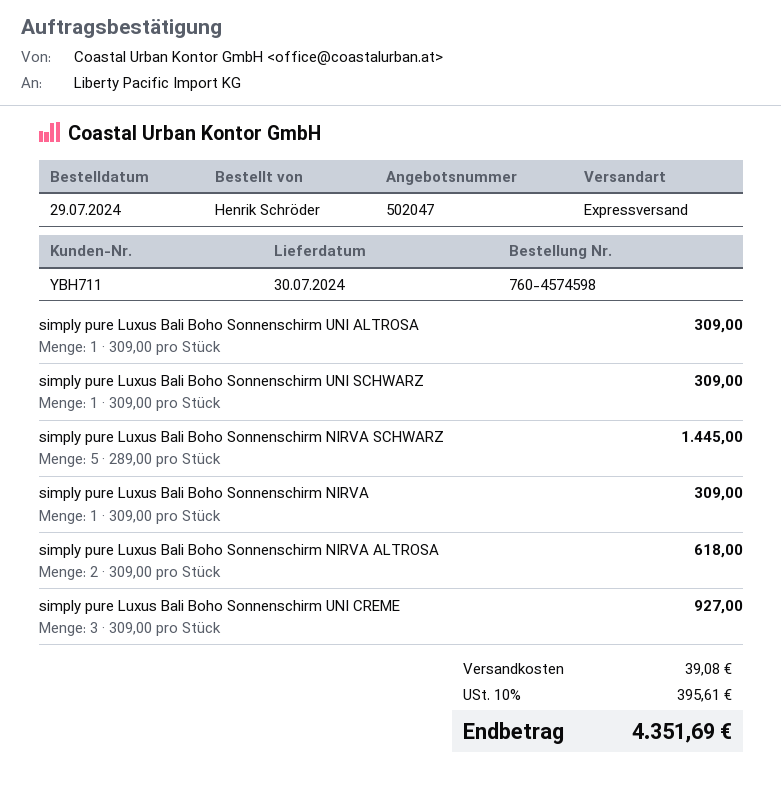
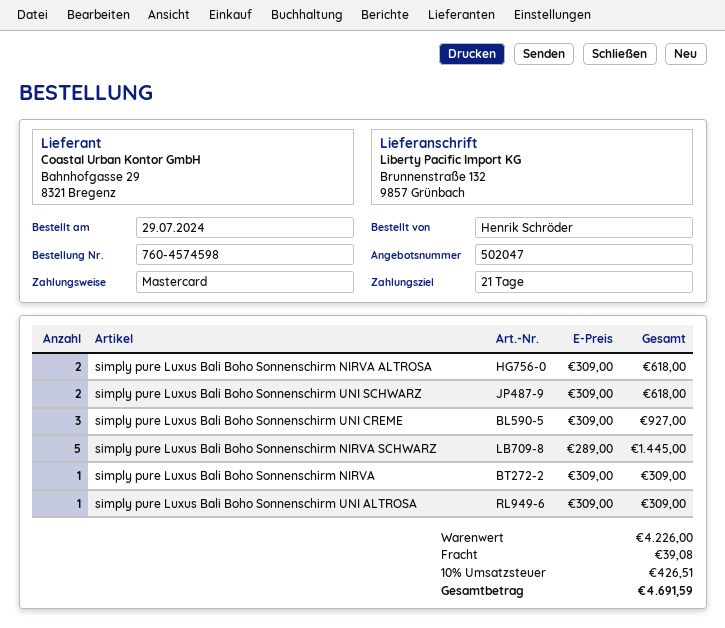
simply pure Luxus Bali Boho Sonnenschirm UNI SCHWARZ: 1 x 309.00 = 309.00 -> 2 x 309.00 = 618.00
tax: 10% = 395.61 -> 10% = 426.51
total: 4351.69 -> 4691.59

